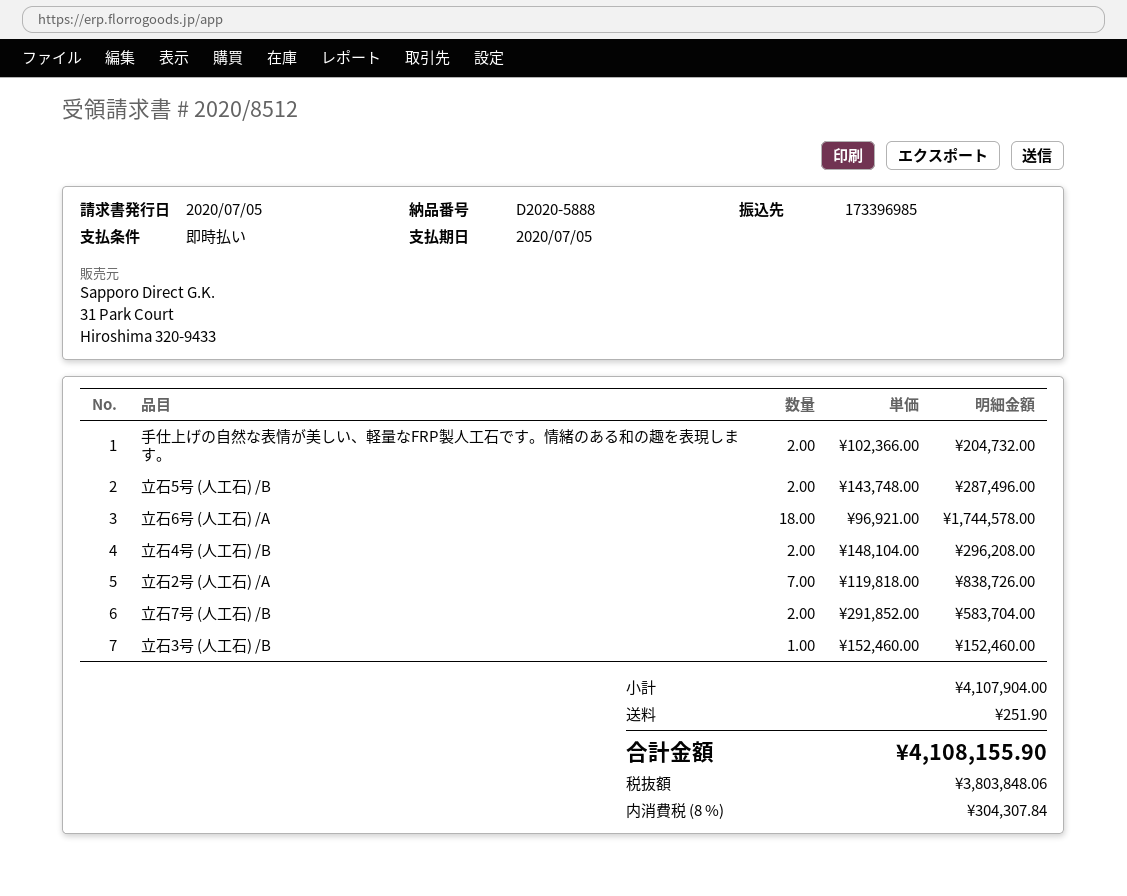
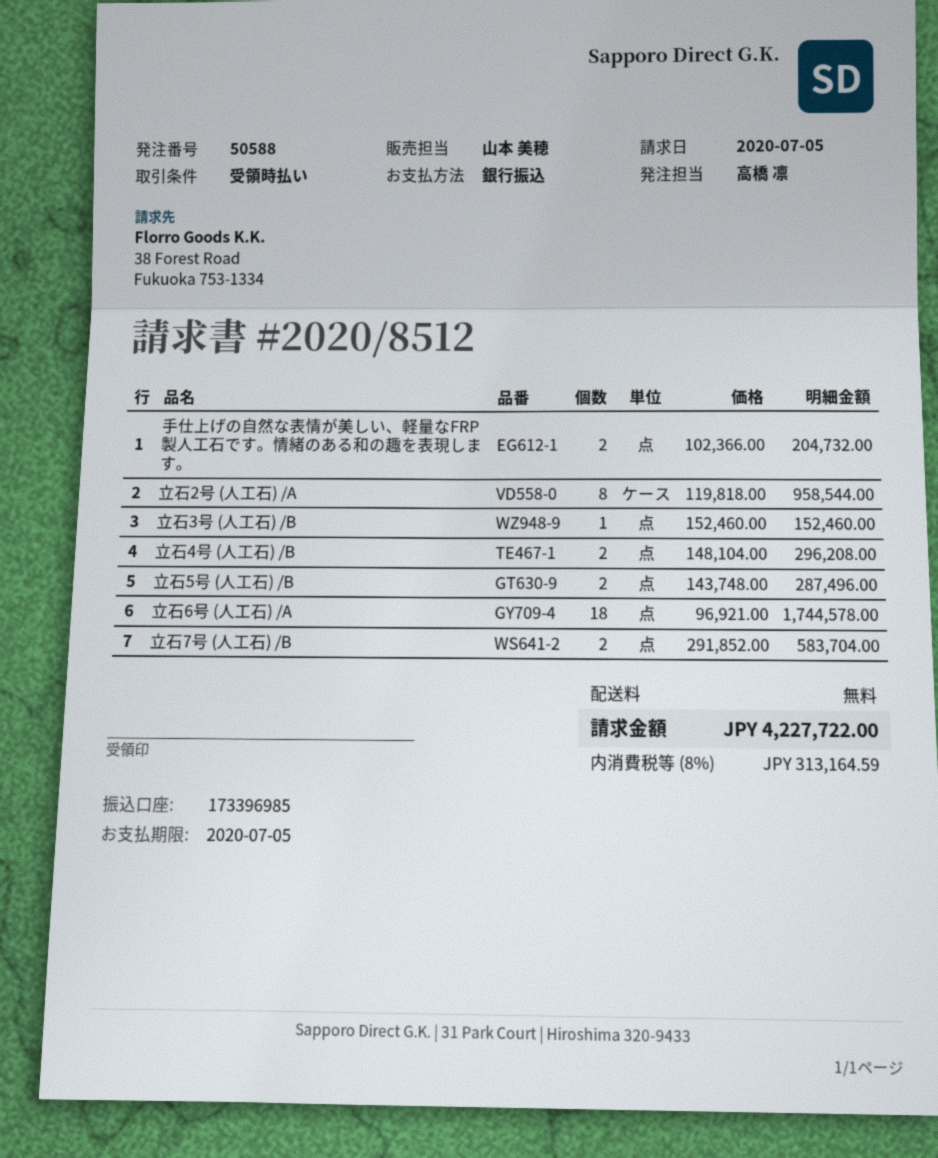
立石2号 (人工石) /A: 7 x 119818.00 = 838726.00 -> 8 x 119818.00 = 958544.00
shipping: 251.90 -> 0.00
tax: 8% = 304307.84 -> 8% = 313164.59
total: 4108155.90 -> 4227722.00

